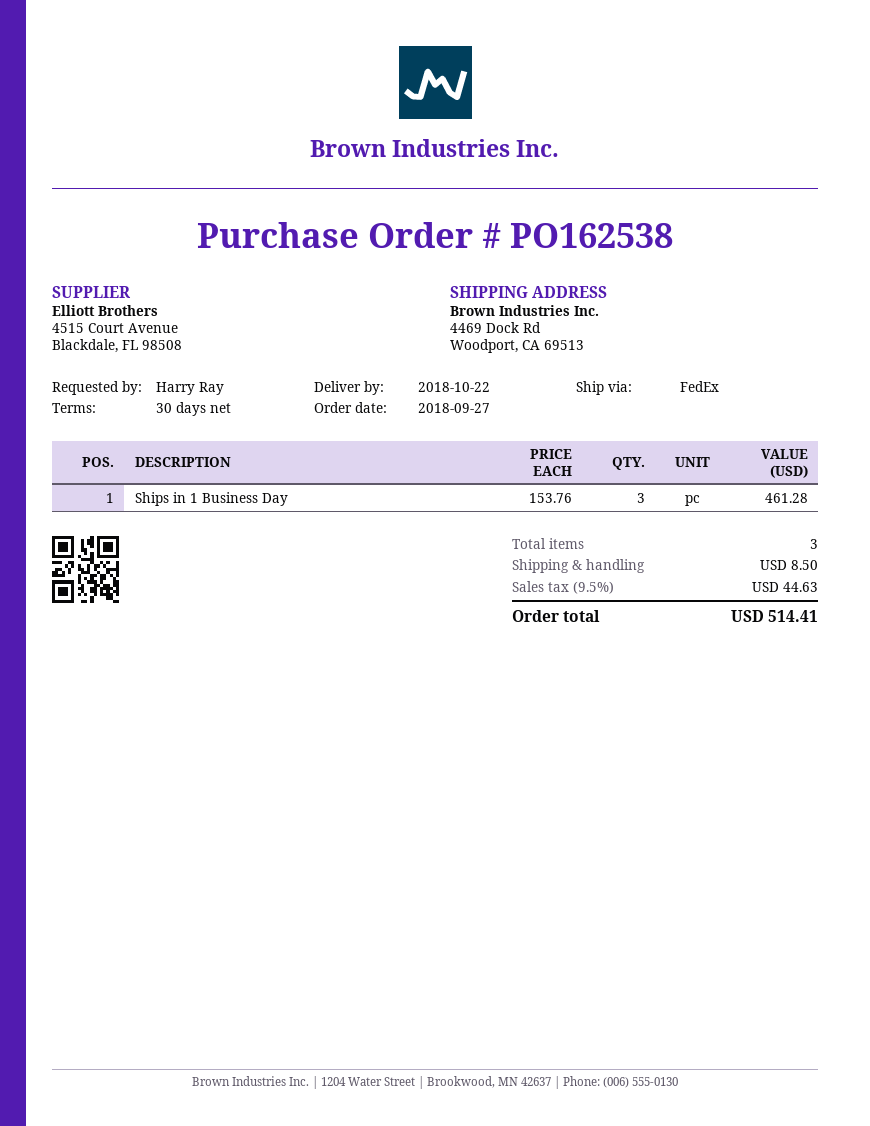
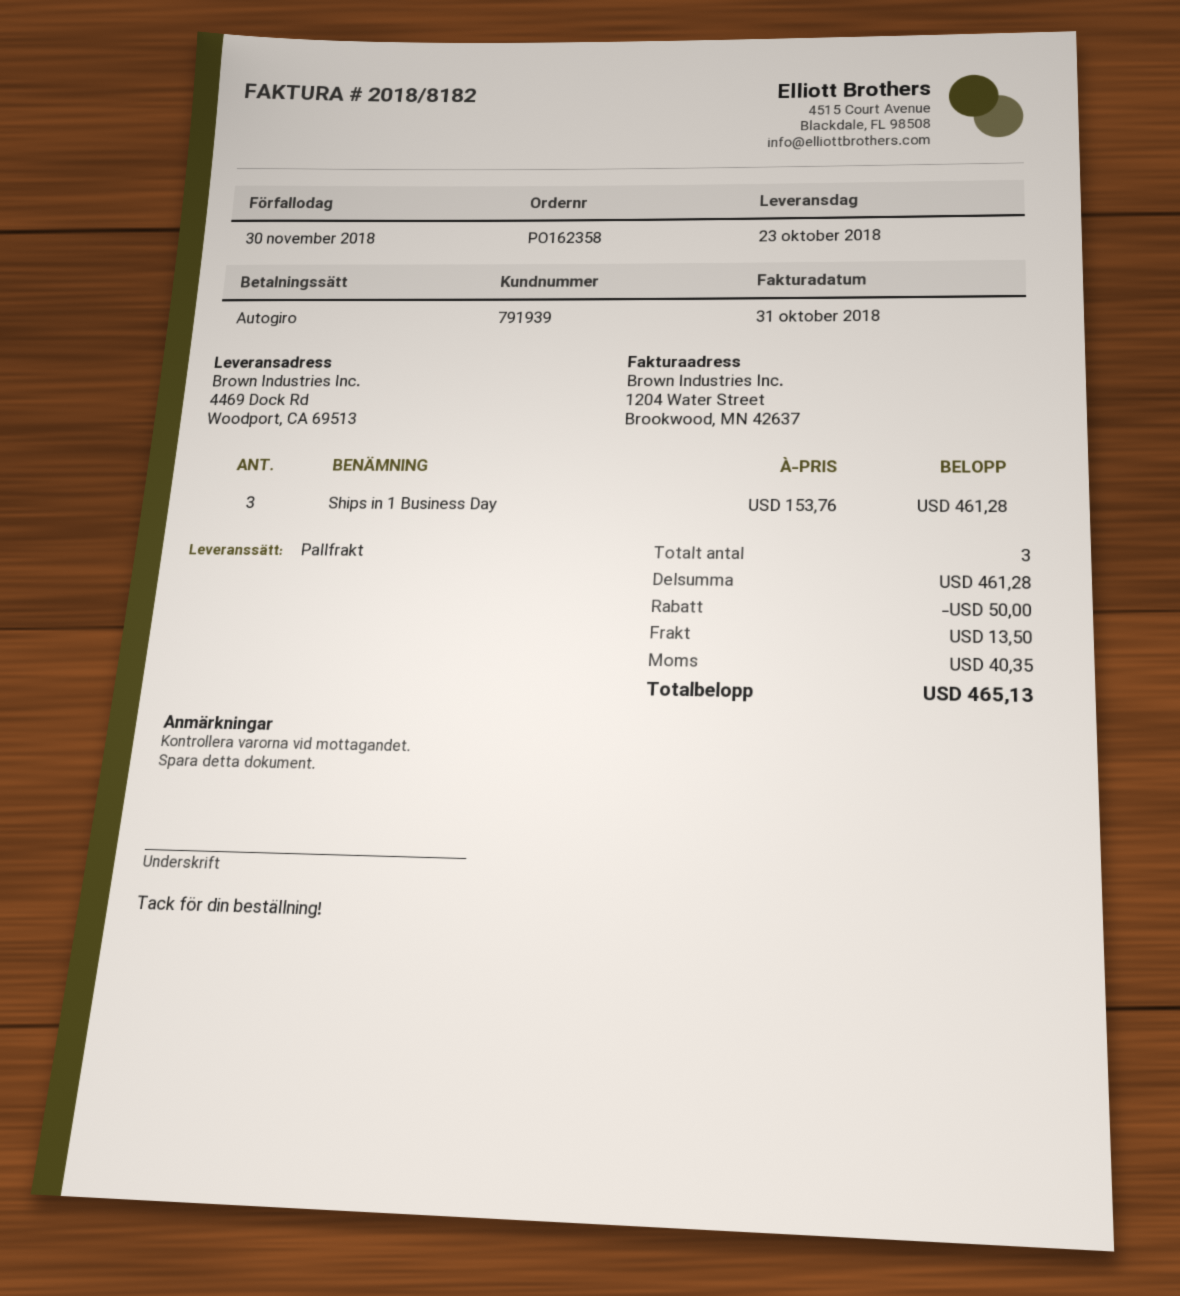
order number: PO162538 -> PO162358
delivery date: 2018-10-22 -> 2018-10-23
shipping method: FedEx -> pallet freight
discount: none -> 50.00
shipping: 8.50 -> 13.50
tax: 44.63 -> 40.35
total: 514.41 -> 465.13

